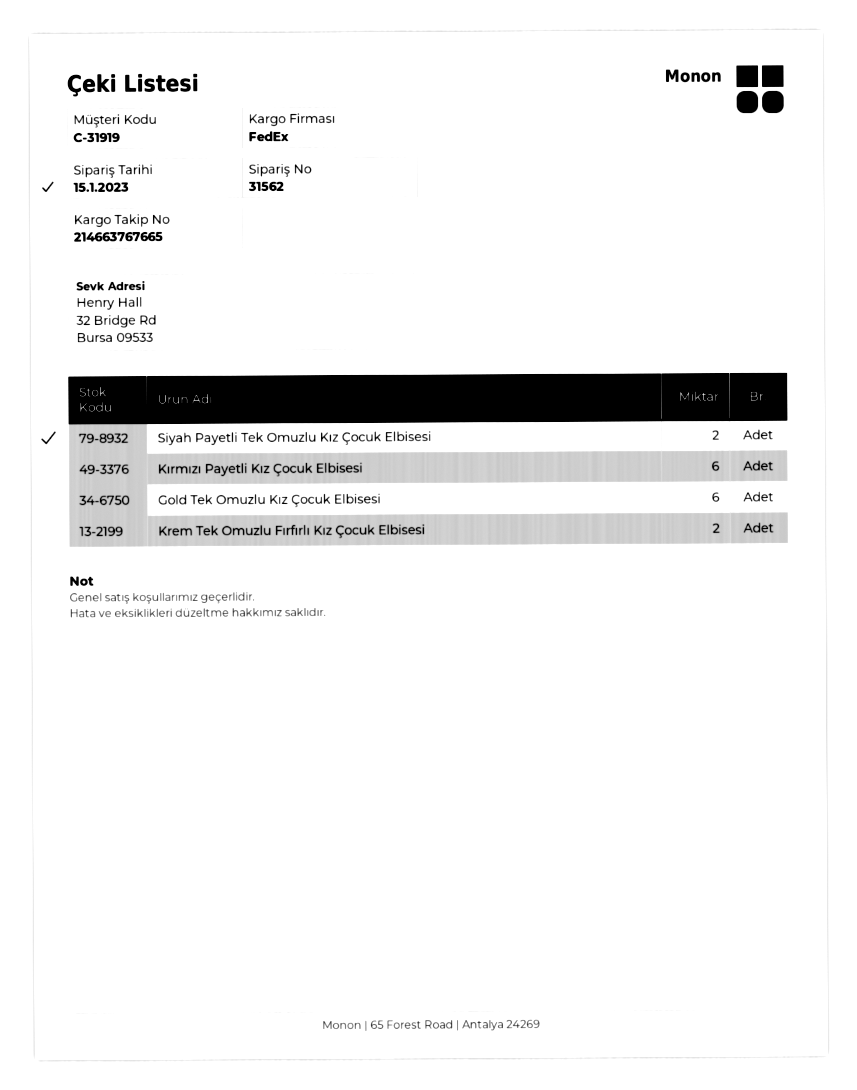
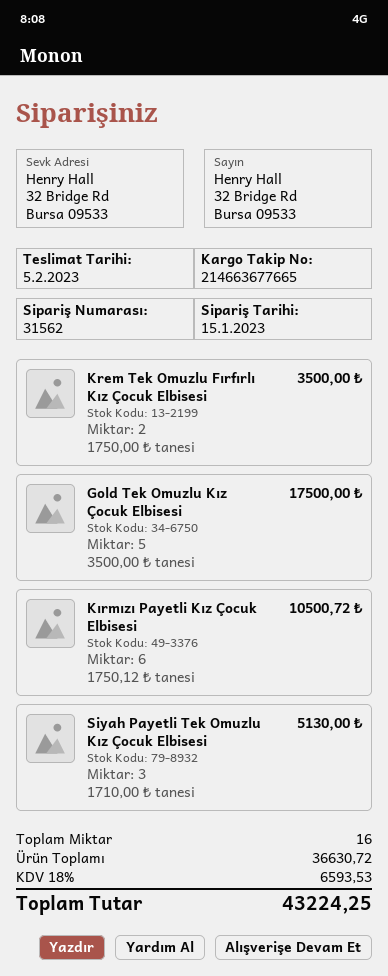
tracking number: 214663767665 -> 214663677665
Siyah Payetli Tek Omuzlu Kız Çocuk Elbisesi: 2 -> 3
Gold Tek Omuzlu Kız Çocuk Elbisesi: 6 -> 5

